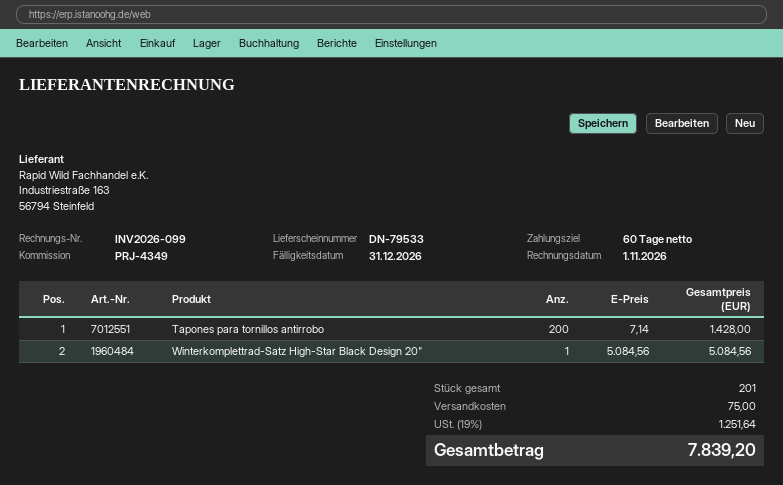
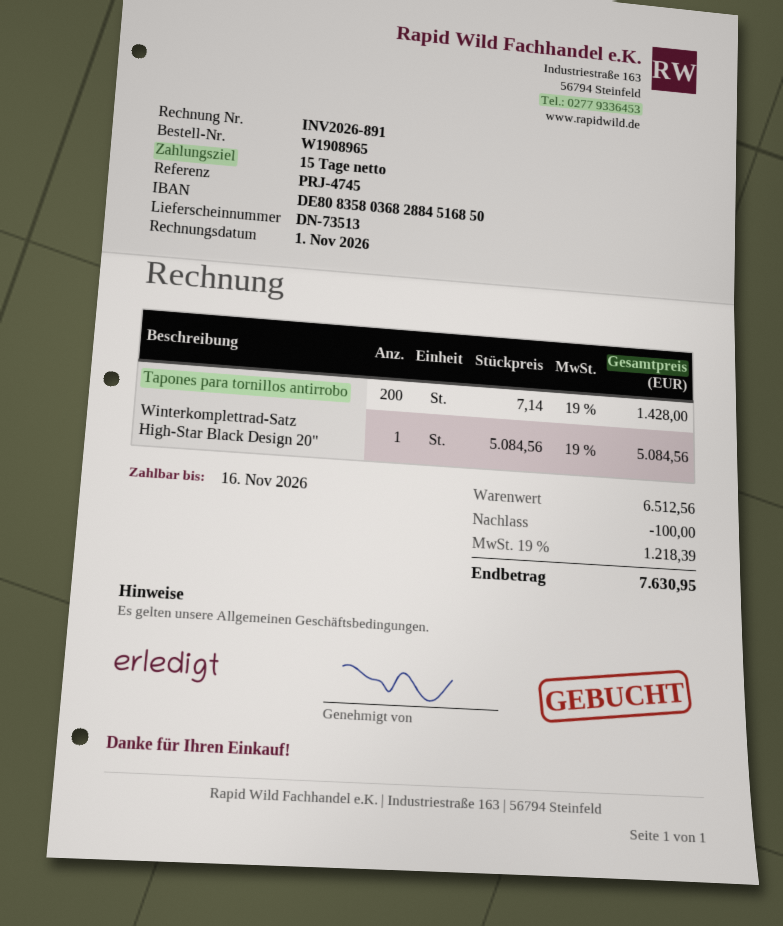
delivery note number: DN-79533 -> DN-73513
invoice number: INV2026-099 -> INV2026-891
payment terms: 60 days -> 15 days
due date: 2026-12-31 -> 2026-11-16
reference: PRJ-4349 -> PRJ-4745
discount: none -> 100.00
shipping: 75.00 -> none
tax: 19% = 1251.64 -> 19% = 1218.39
total: 7839.20 -> 7630.95

